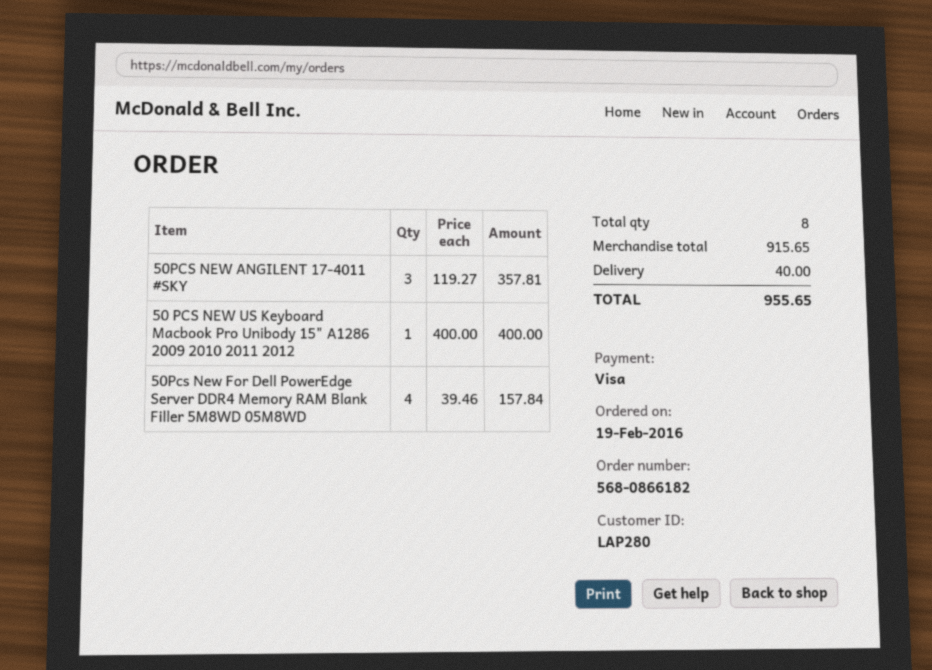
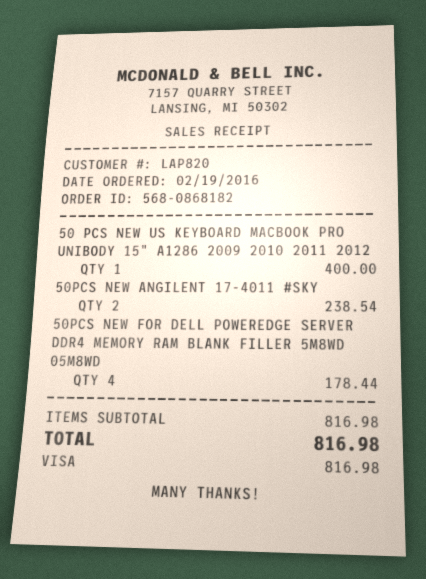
order number: 568-0866182 -> 568-0868182
customer number: LAP280 -> LAP820
50PCS NEW ANGILENT 17-4011 #SKY: 3 for 357.81 -> 2 for 238.54
50Pcs New For Dell PowerEdge Server DDR4 Memory RAM Blank Filler 5M8WD 05M8WD: 4 for 157.84 -> 4 for 178.44
subtotal: 915.65 -> 816.98
shipping: 40.00 -> none
total: 955.65 -> 816.98

